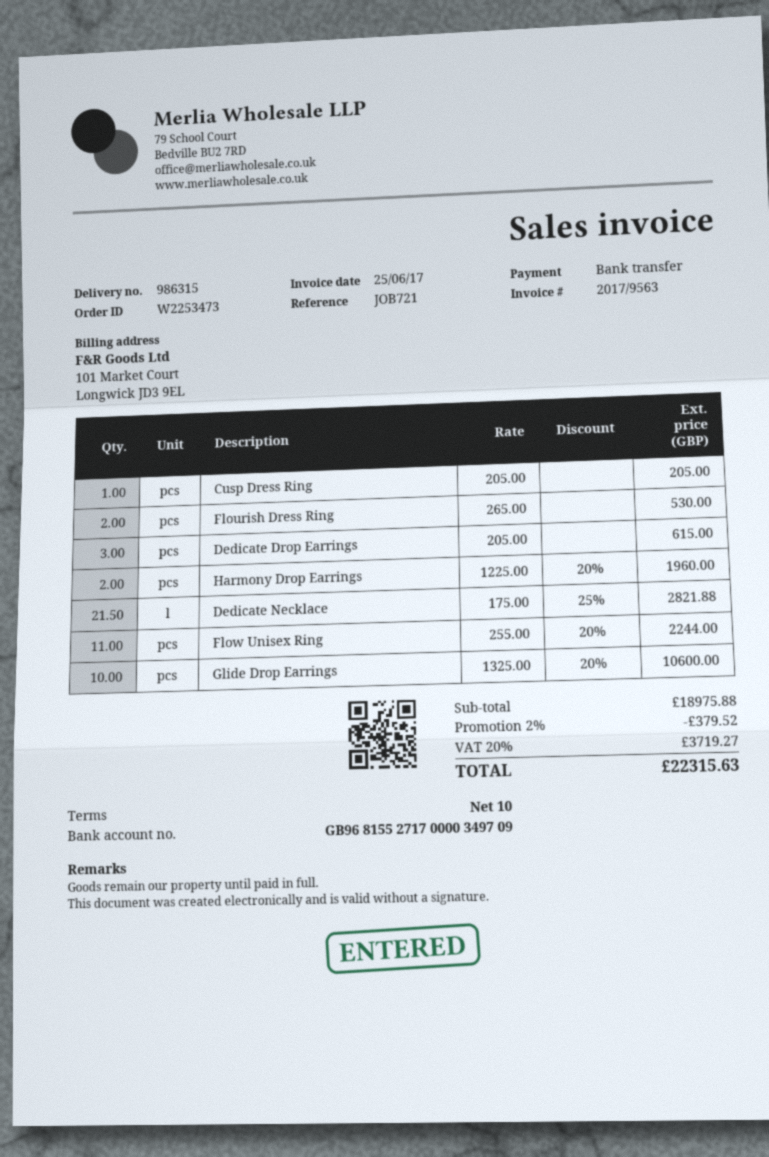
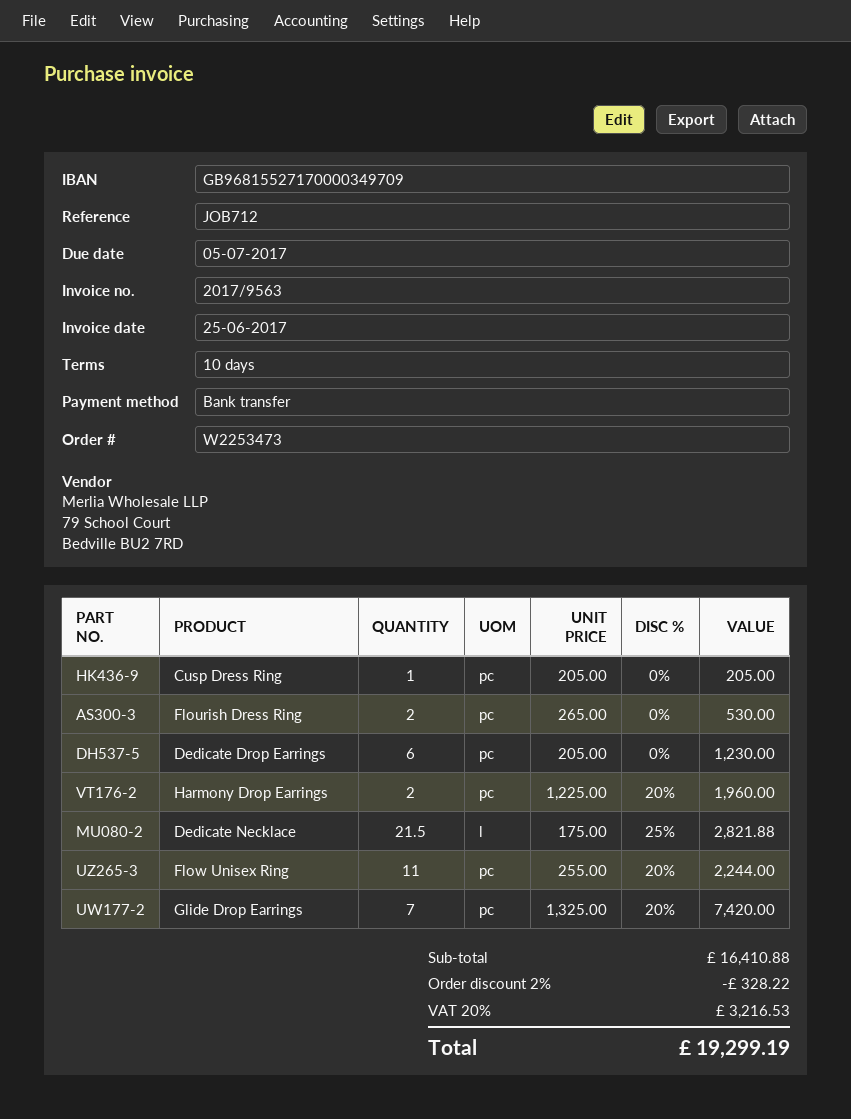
reference: JOB721 -> JOB712
Dedicate Drop Earrings: 3 x 205.00 = 615.00 -> 6 x 205.00 = 1230.00
Glide Drop Earrings: 10 x 1325.00 - 20% = 10600.00 -> 7 x 1325.00 - 20% = 7420.00
subtotal: 18975.88 -> 16410.88
discount: 2% = 379.52 -> 2% = 328.22
tax: 20% = 3719.27 -> 20% = 3216.53
total: 22315.63 -> 19299.19

